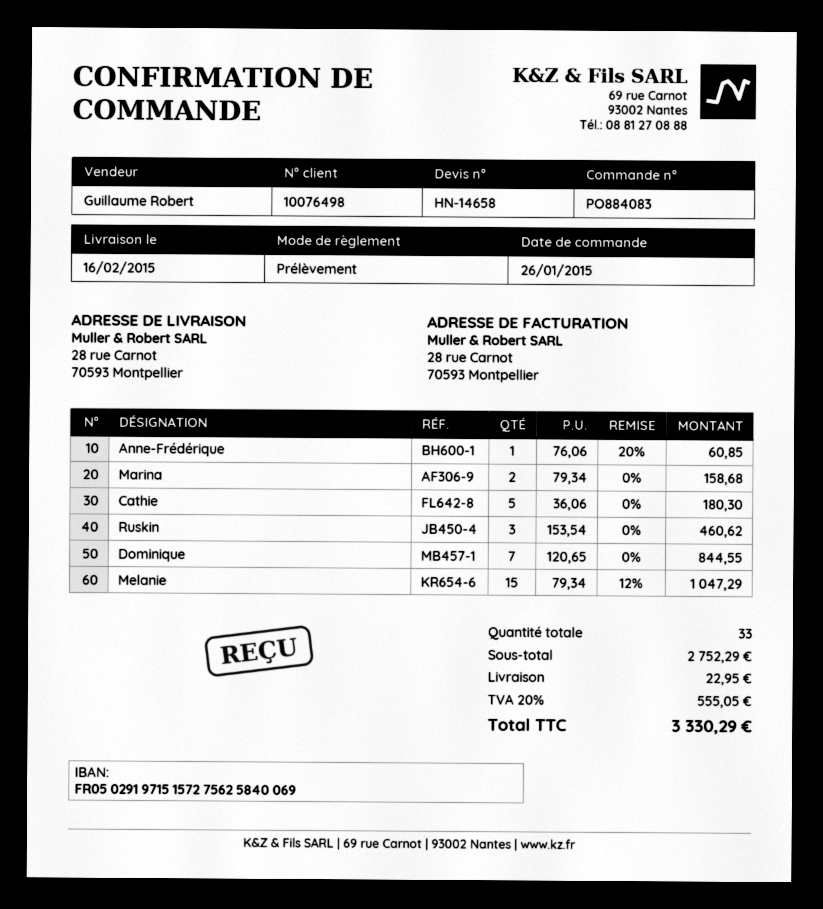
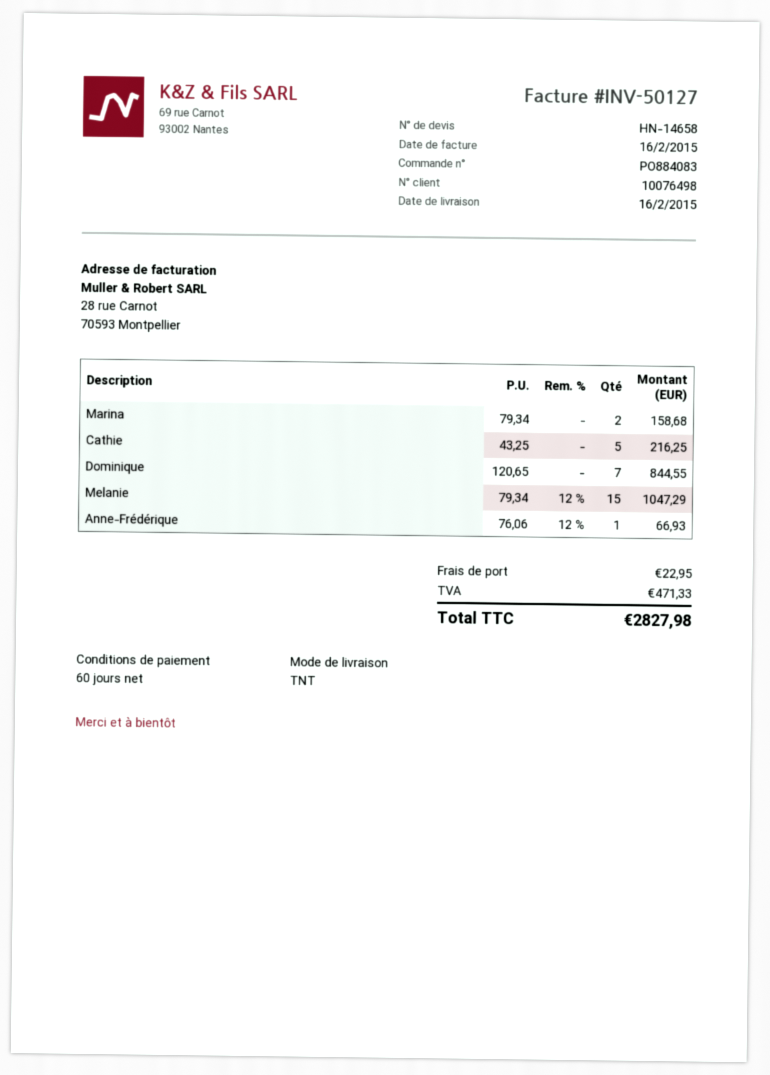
Anne-Frédérique: 1 x 76.06 - 20% = 60.85 -> 1 x 76.06 - 12% = 66.93
Cathie: 5 x 36.06 = 180.30 -> 5 x 43.25 = 216.25
Ruskin: 3 x 153.54 = 460.62 -> none
tax: 555.05 -> 471.33
total: 3330.29 -> 2827.98

